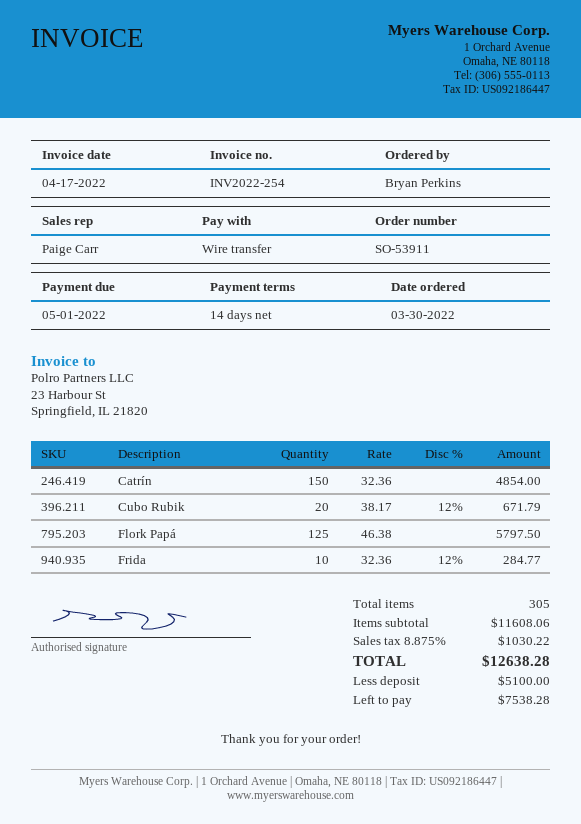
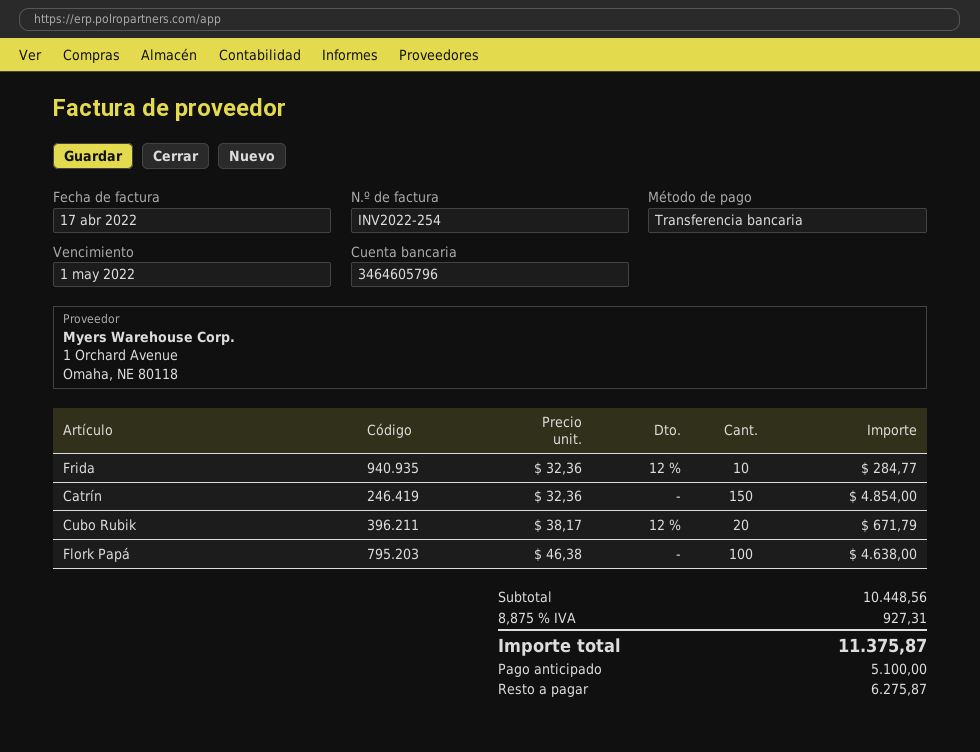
Flork Papá: 125 x 46.38 = 5797.50 -> 100 x 46.38 = 4638.00
subtotal: 11608.06 -> 10448.56
tax: 8.875% = 1030.22 -> 8.875% = 927.31
total: 12638.28 -> 11375.87
balance: 7538.28 -> 6275.87

